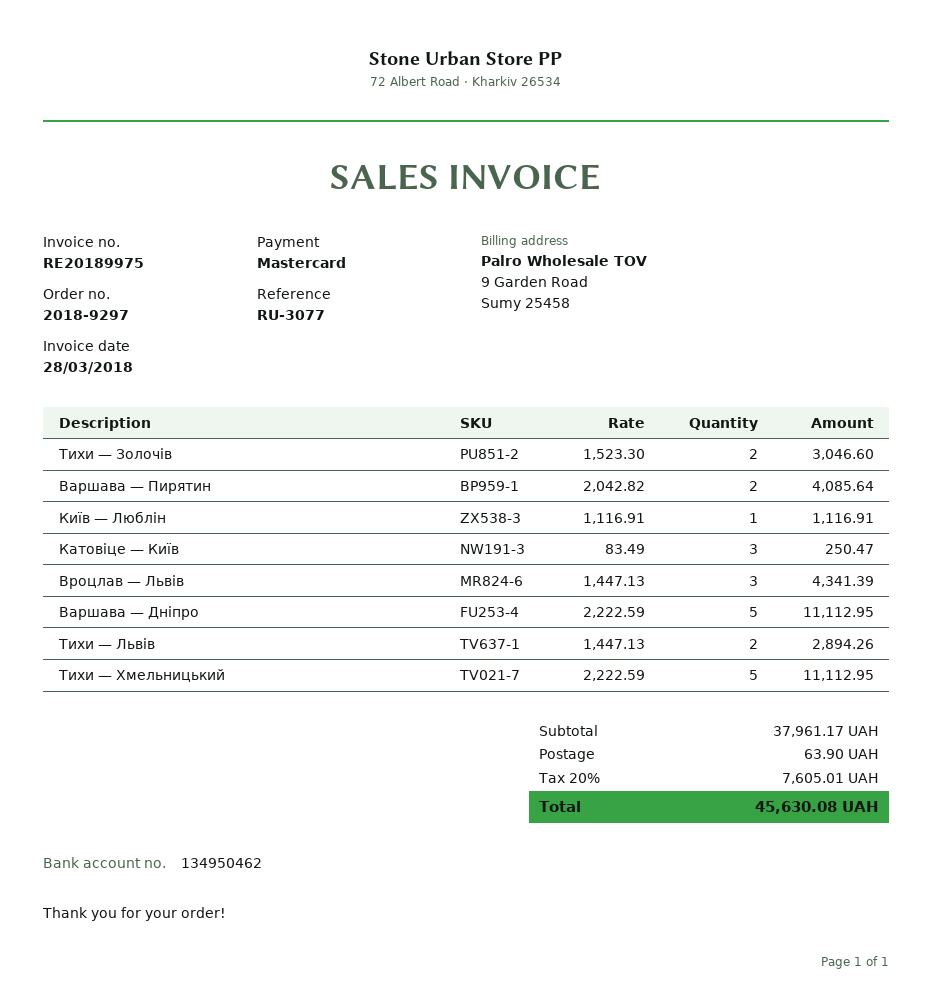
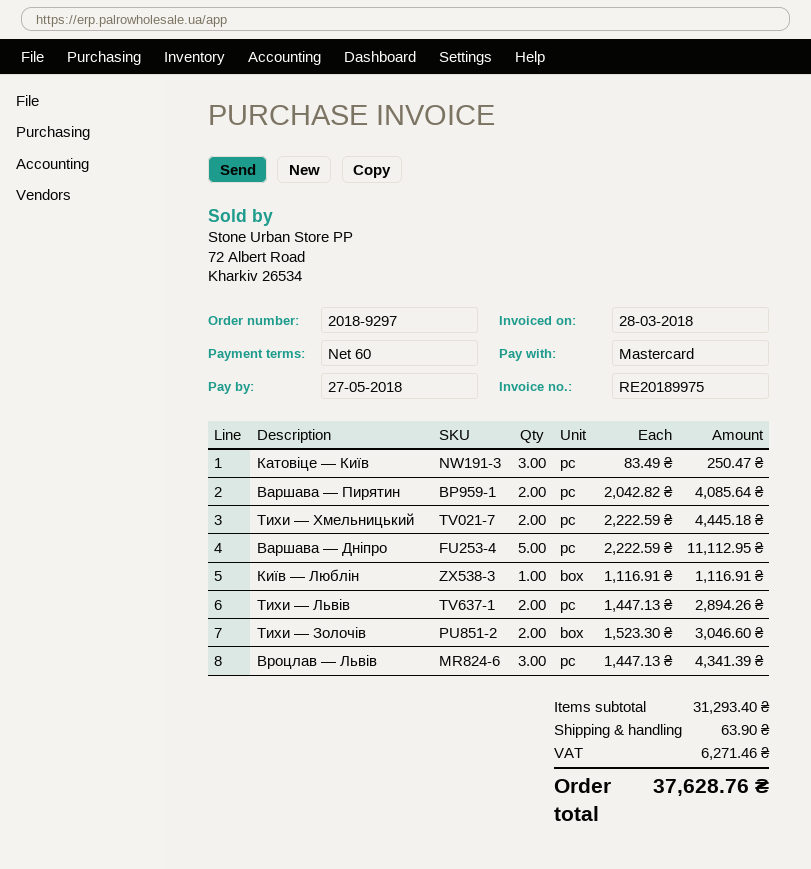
Тихи — Хмельницький: 5 x 2222.59 = 11112.95 -> 2 x 2222.59 = 4445.18
subtotal: 37961.17 -> 31293.40
tax: 7605.01 -> 6271.46
total: 45630.08 -> 37628.76

